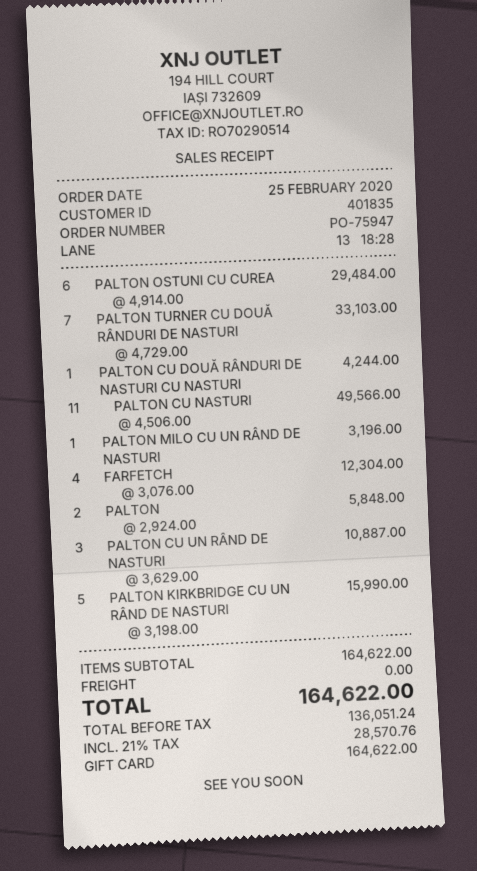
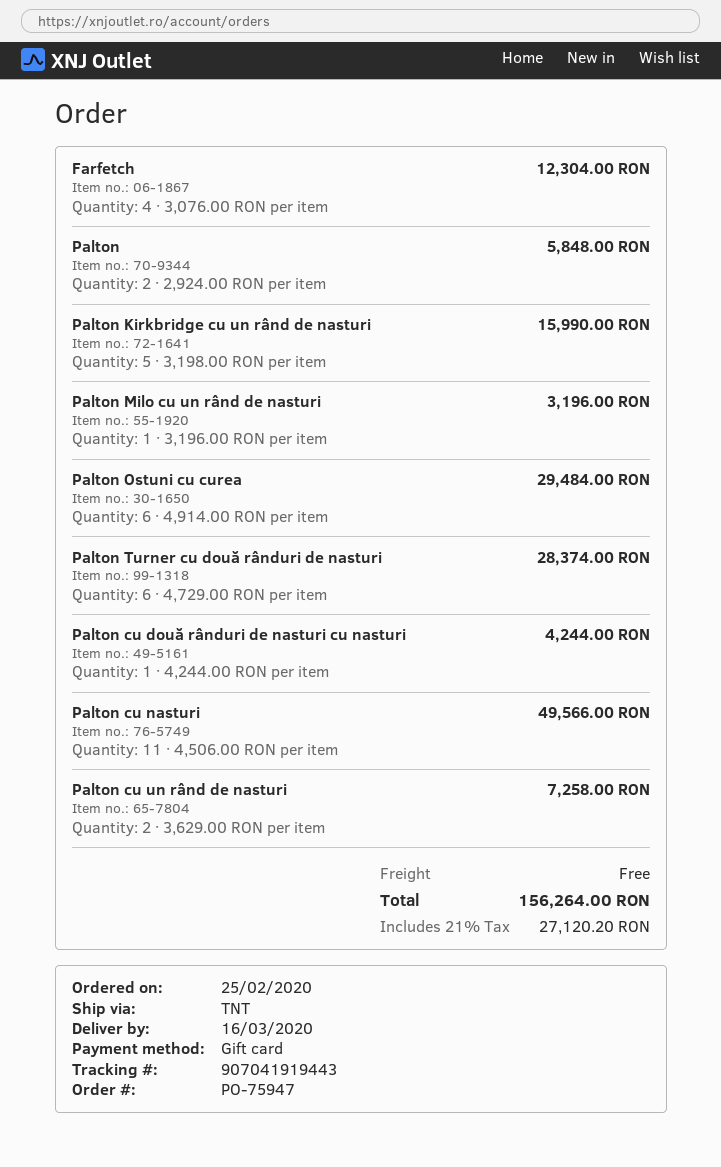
PALTON TURNER CU DOUĂ RÂNDURI DE NASTURI: 7 x 4729.00 = 33103.00 -> 6 x 4729.00 = 28374.00
PALTON CU UN RÂND DE NASTURI: 3 x 3629.00 = 10887.00 -> 2 x 3629.00 = 7258.00
tax: 21% = 28570.76 -> 21% = 27120.20
total: 164622.00 -> 156264.00

